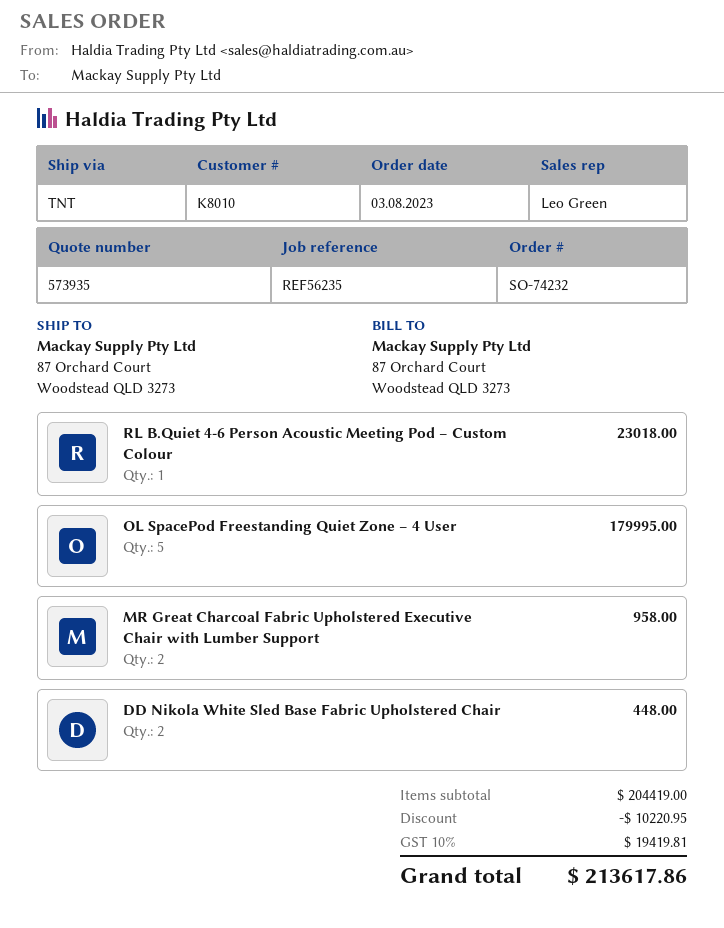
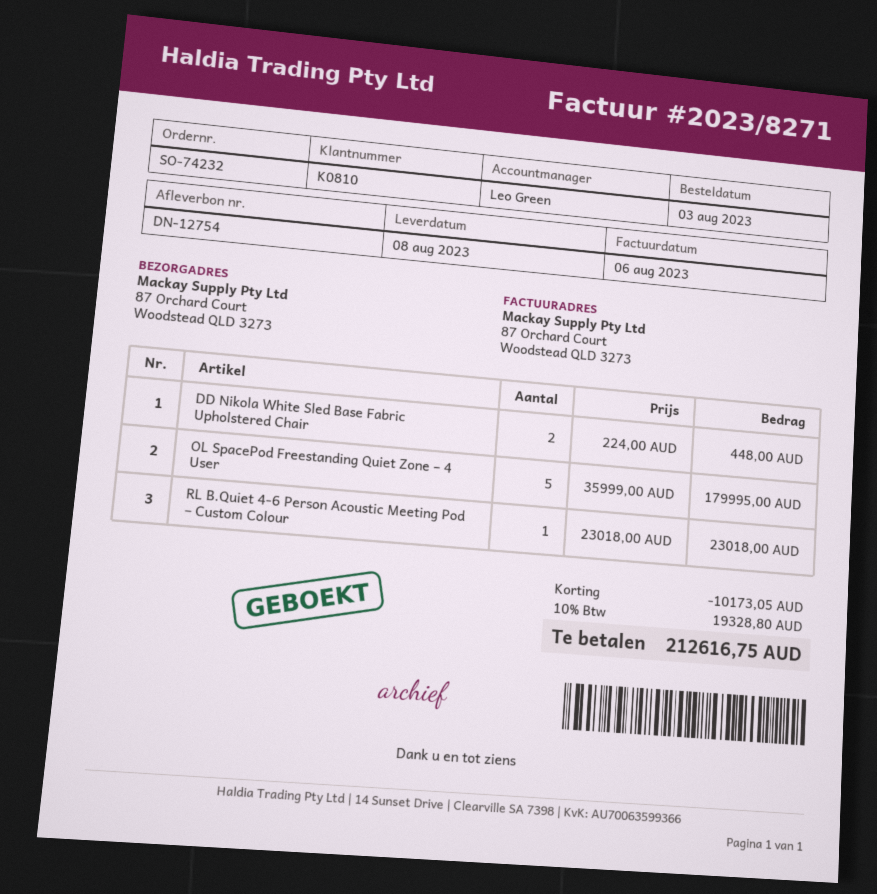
customer number: K8010 -> K0810
MR Great Charcoal Fabric Upholstered Executive Chair with Lumber Support: 2 for 958.00 -> none
discount: 10220.95 -> 10173.05
tax: 10% = 19419.81 -> 10% = 19328.80
total: 213617.86 -> 212616.75

